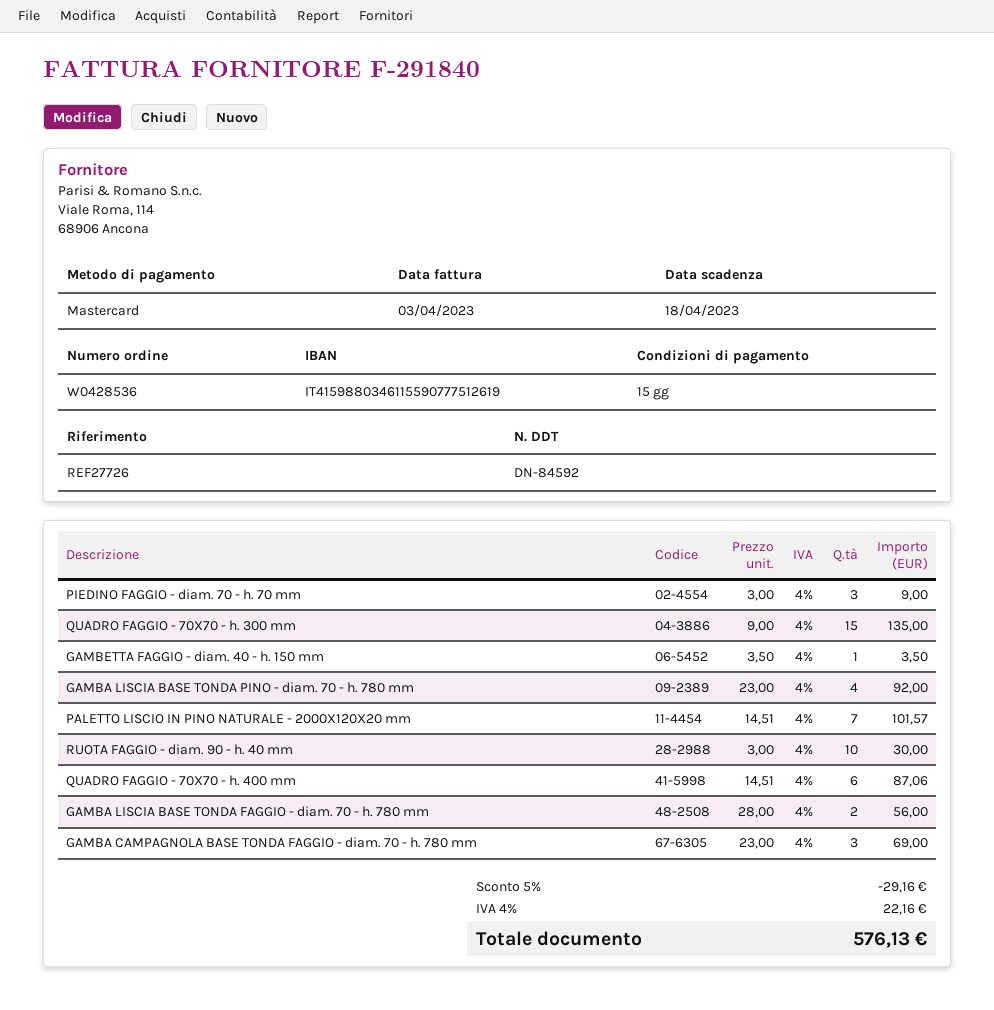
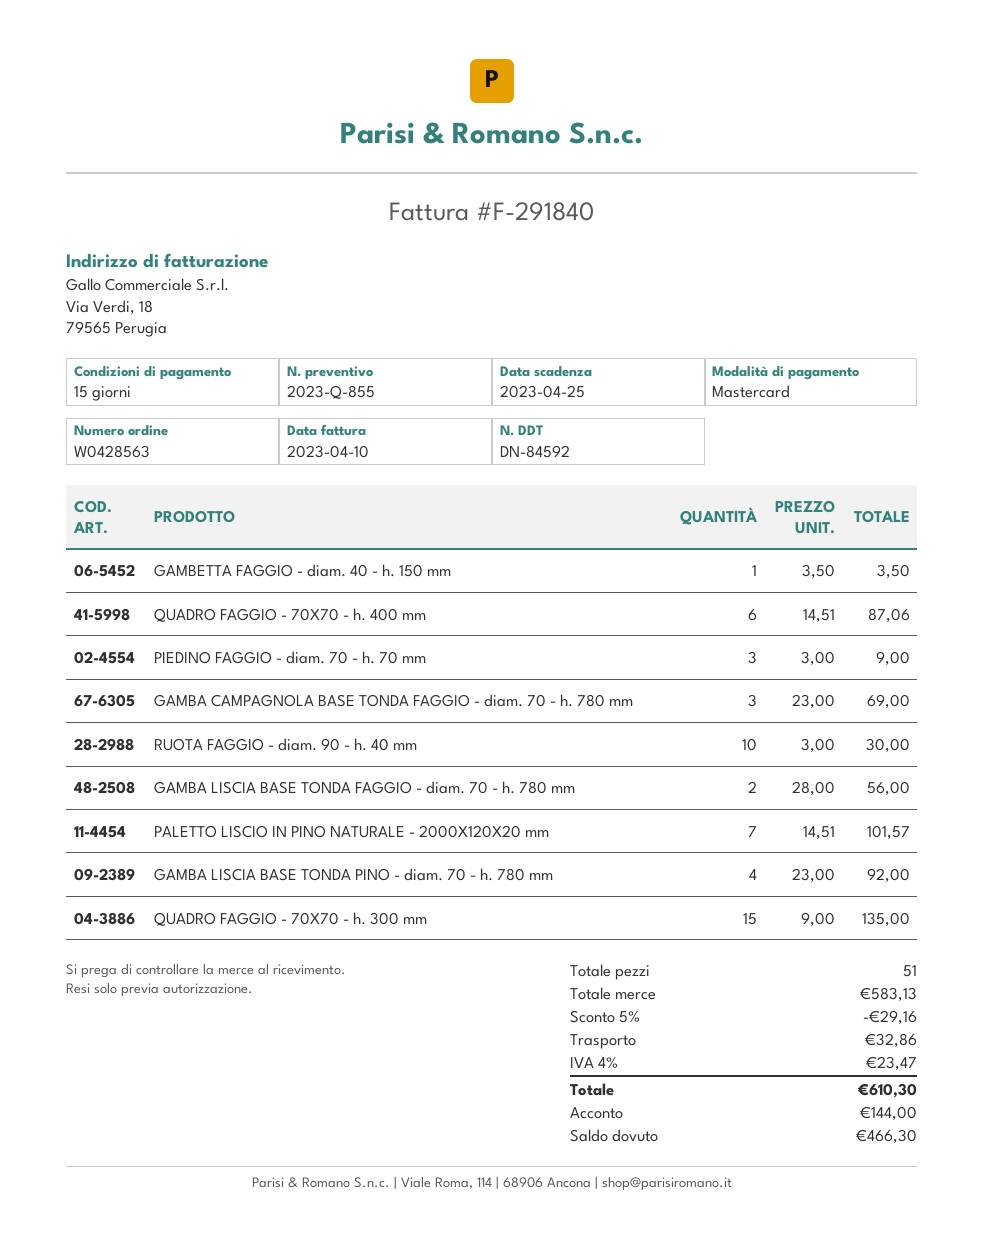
order number: W0428536 -> W0428563
invoice date: 2023-04-03 -> 2023-04-10
due date: 2023-04-18 -> 2023-04-25
shipping: none -> 32.86
tax: 4% = 22.16 -> 4% = 23.47
total: 576.13 -> 610.30

